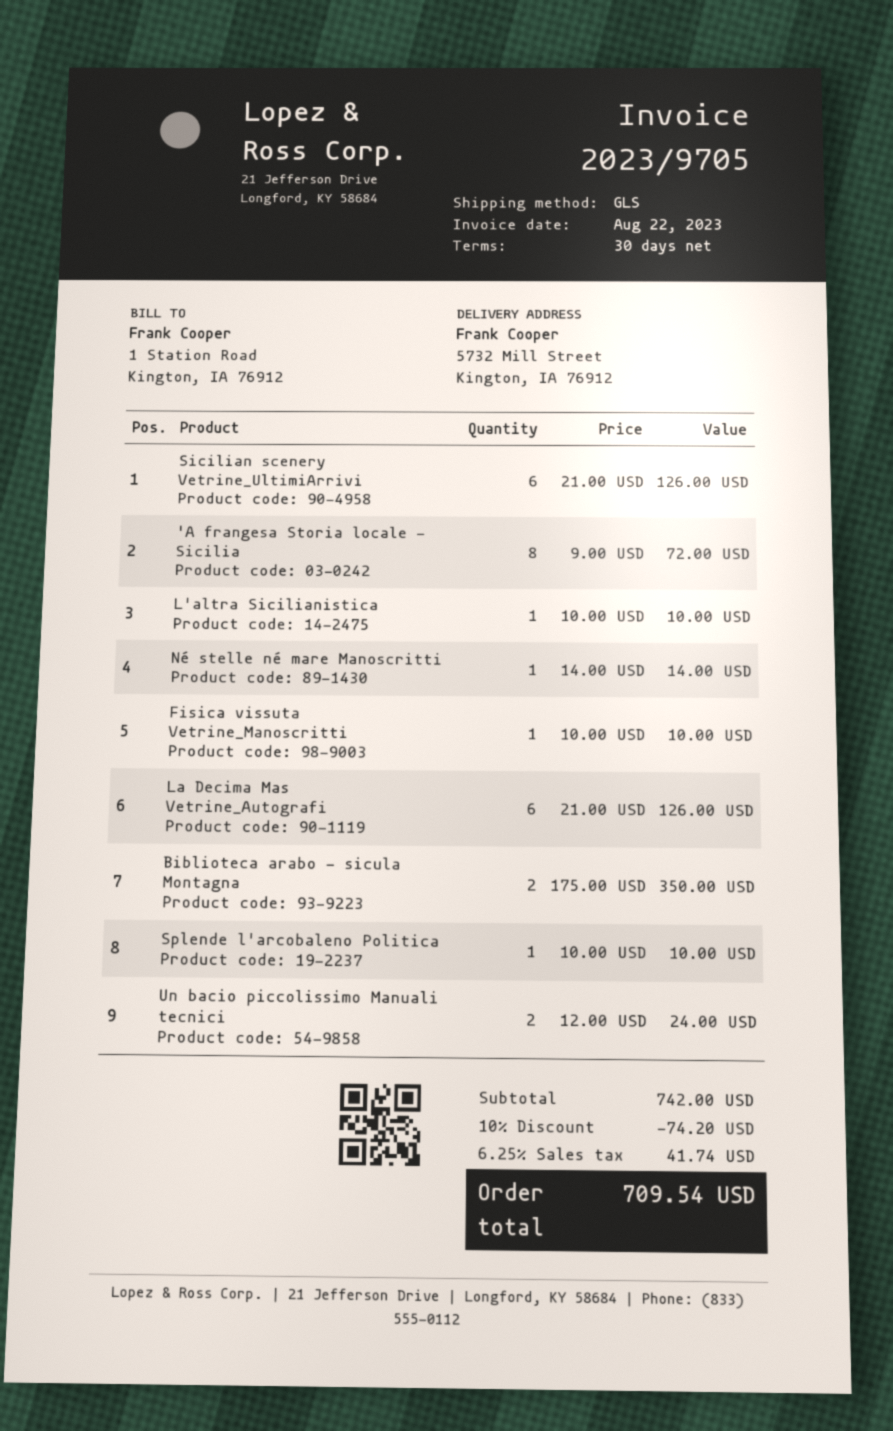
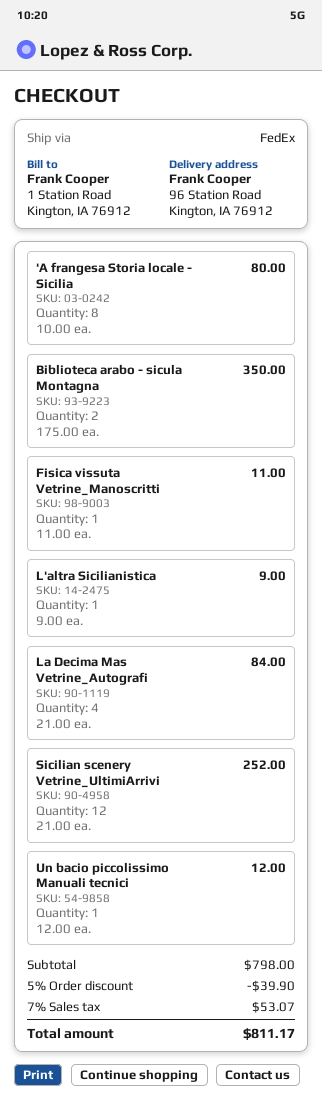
shipping method: GLS -> FedEx
ship to: 5732 Mill Street, Kington, IA 76912 -> 96 Station Road, Kington, IA 76912
Sicilian scenery Vetrine_UltimiArrivi: 6 x 21.00 = 126.00 -> 12 x 21.00 = 252.00
'A frangesa Storia locale - Sicilia: 8 x 9.00 = 72.00 -> 8 x 10.00 = 80.00
L'altra Sicilianistica: 1 x 10.00 = 10.00 -> 1 x 9.00 = 9.00
Né stelle né mare Manoscritti: 1 x 14.00 = 14.00 -> none
Fisica vissuta Vetrine_Manoscritti: 1 x 10.00 = 10.00 -> 1 x 11.00 = 11.00
La Decima Mas Vetrine_Autografi: 6 x 21.00 = 126.00 -> 4 x 21.00 = 84.00
Splende l'arcobaleno Politica: 1 x 10.00 = 10.00 -> none
Un bacio piccolissimo Manuali tecnici: 2 x 12.00 = 24.00 -> 1 x 12.00 = 12.00
subtotal: 742.00 -> 798.00
discount: 10% = 74.20 -> 5% = 39.90
tax: 6.25% = 41.74 -> 7% = 53.07
total: 709.54 -> 811.17

